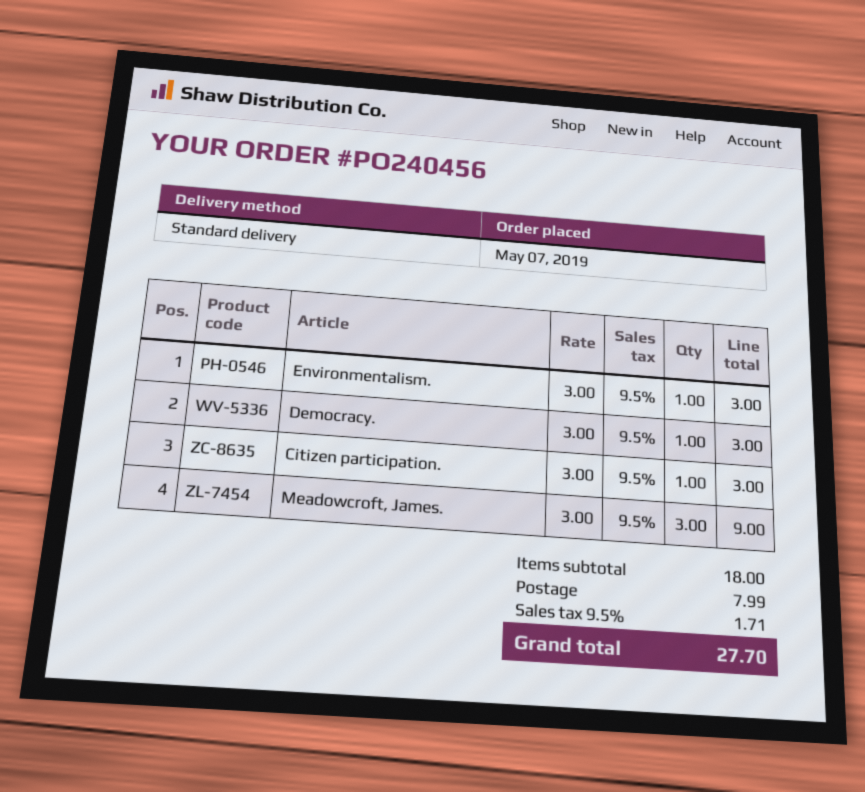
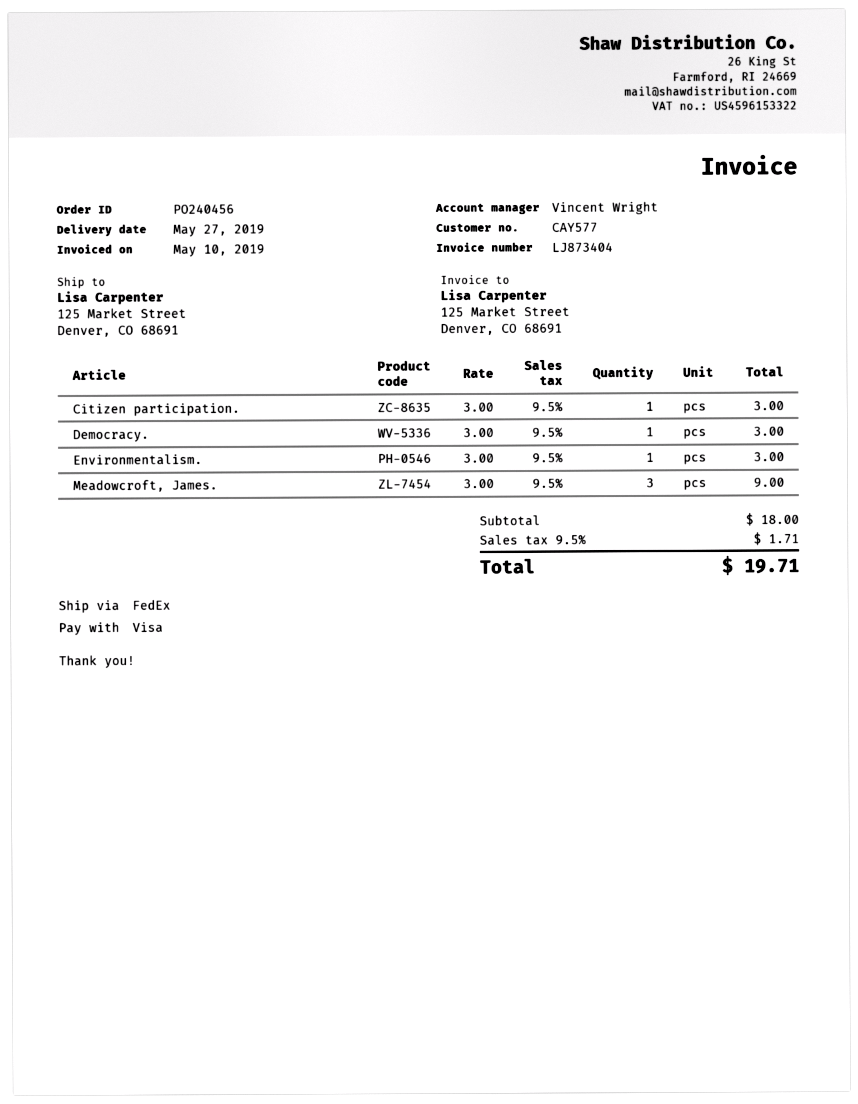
shipping method: standard -> FedEx
shipping: 7.99 -> none
total: 27.70 -> 19.71

